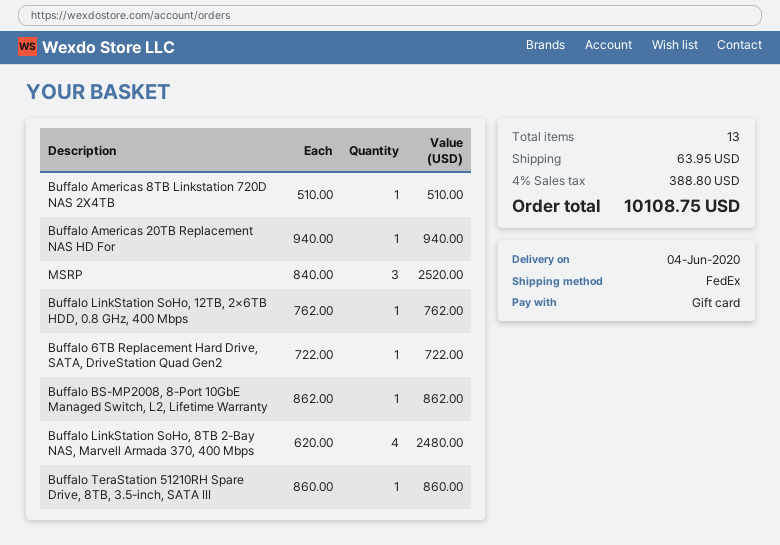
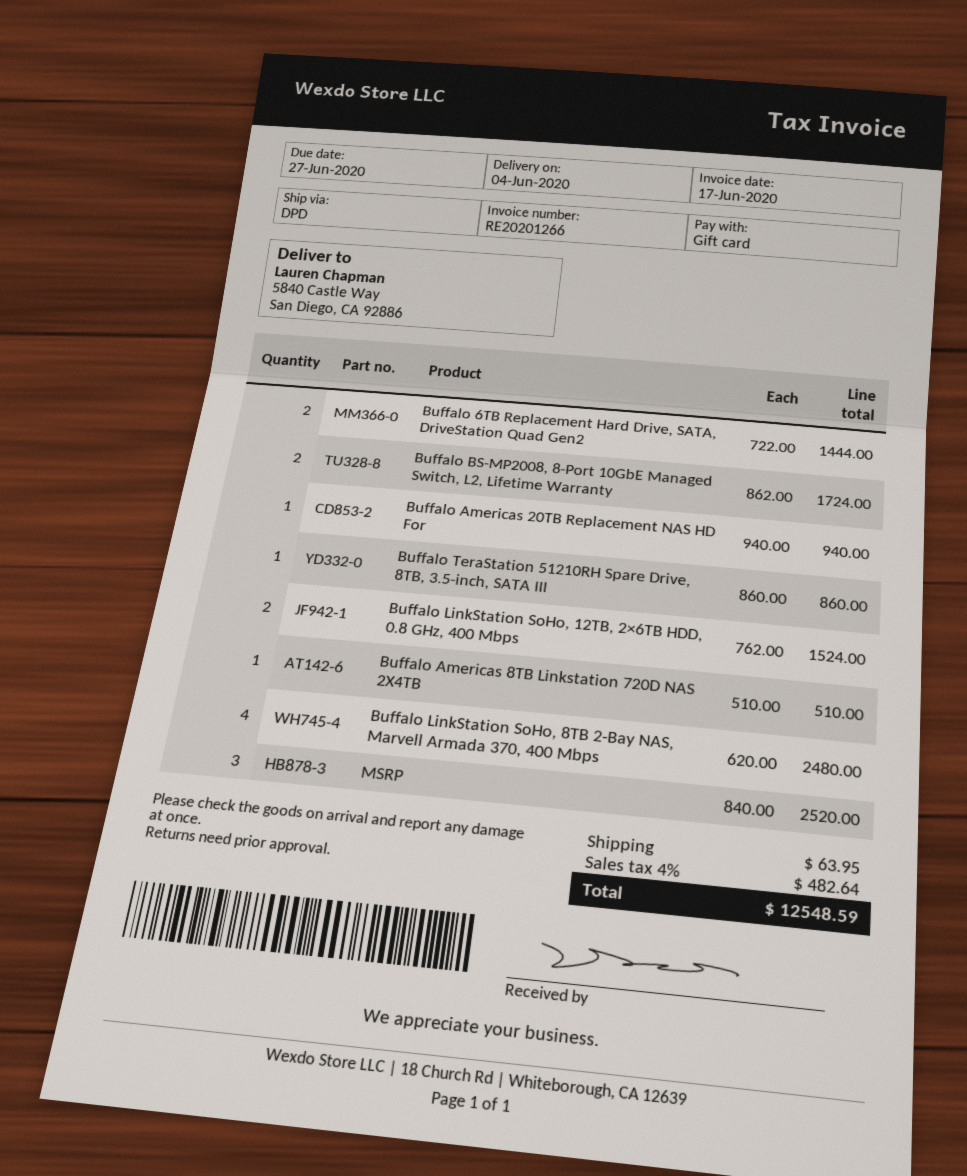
shipping method: FedEx -> DPD
Buffalo LinkStation SoHo, 12TB, 2×6TB HDD, 0.8 GHz, 400 Mbps: 1 x 762.00 = 762.00 -> 2 x 762.00 = 1524.00
Buffalo 6TB Replacement Hard Drive, SATA, DriveStation Quad Gen2: 1 x 722.00 = 722.00 -> 2 x 722.00 = 1444.00
Buffalo BS-MP2008, 8-Port 10GbE Managed Switch, L2, Lifetime Warranty: 1 x 862.00 = 862.00 -> 2 x 862.00 = 1724.00
tax: 4% = 388.80 -> 4% = 482.64
total: 10108.75 -> 12548.59

